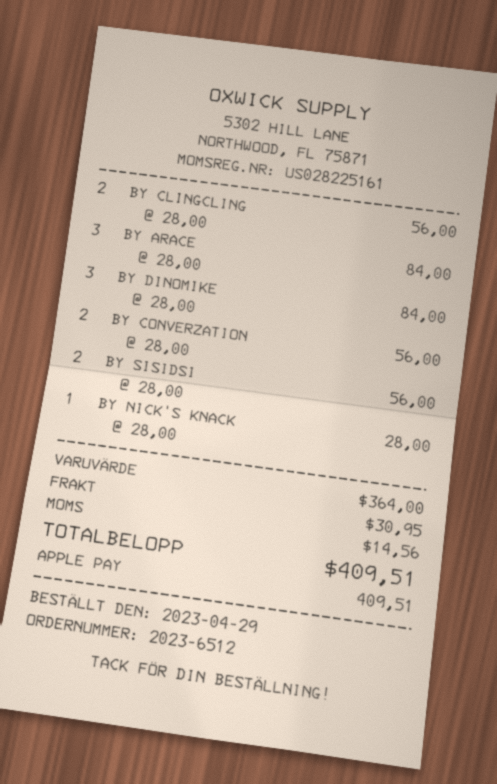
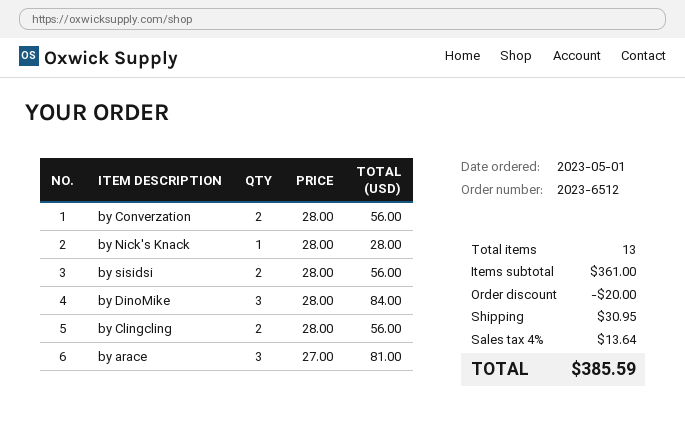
order date: 2023-04-29 -> 2023-05-01
BY ARACE: 3 x 28.00 = 84.00 -> 3 x 27.00 = 81.00
subtotal: 364.00 -> 361.00
discount: none -> 20.00
tax: 14.56 -> 13.64
total: 409.51 -> 385.59

